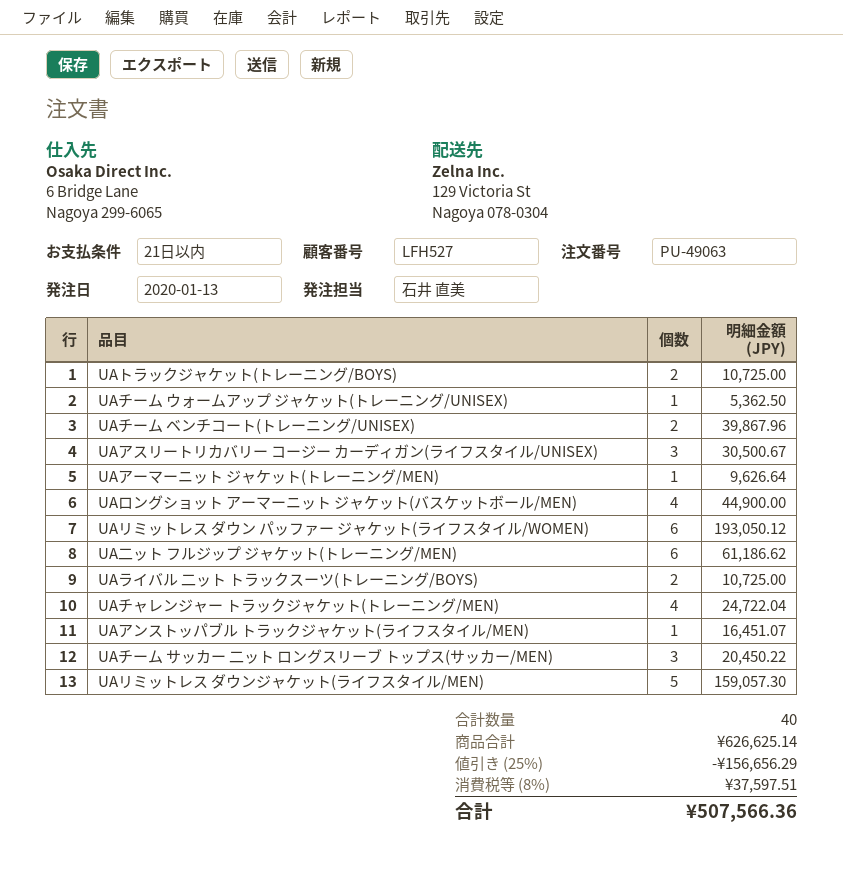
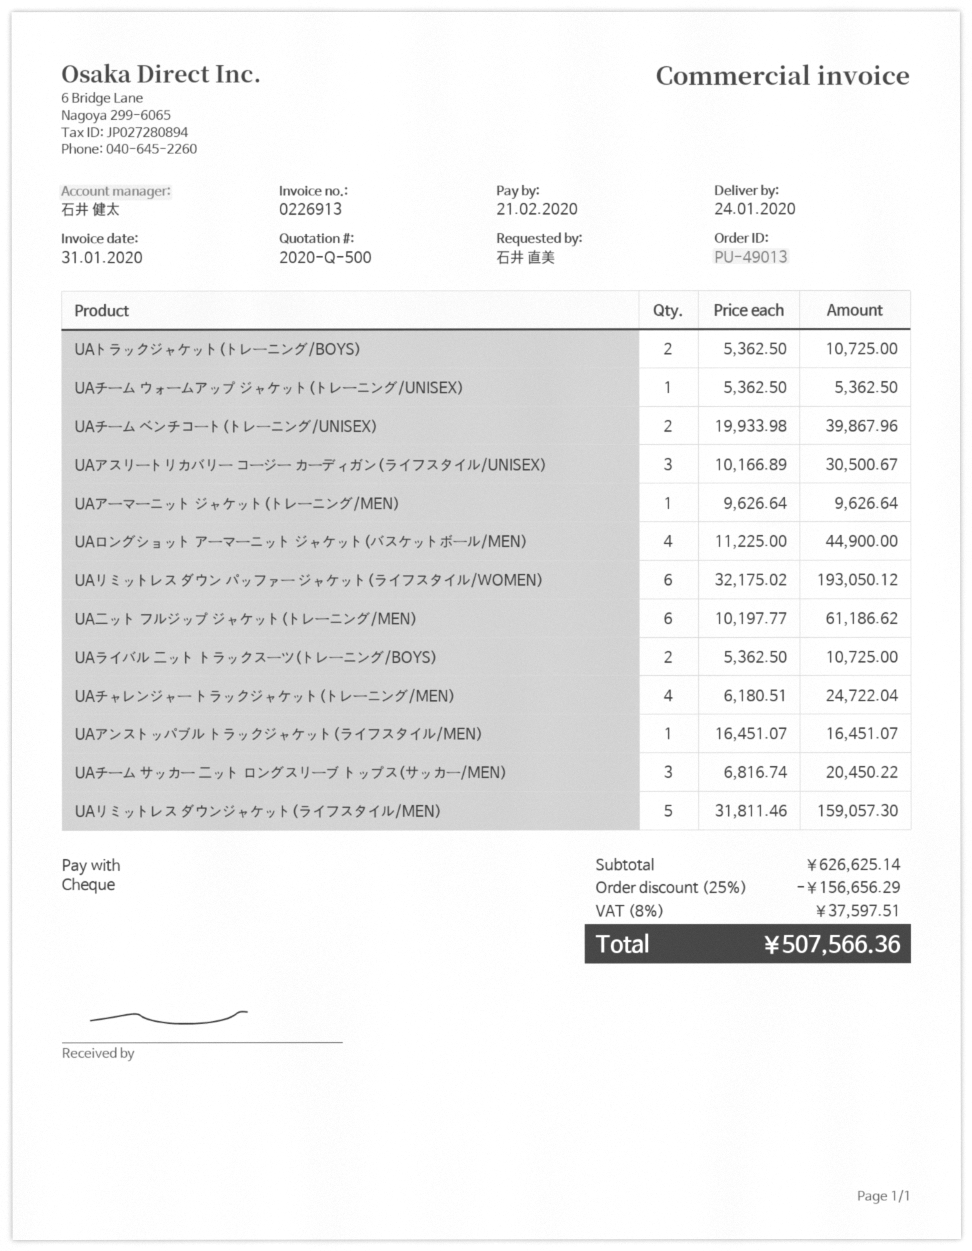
order number: PU-49063 -> PU-49013

